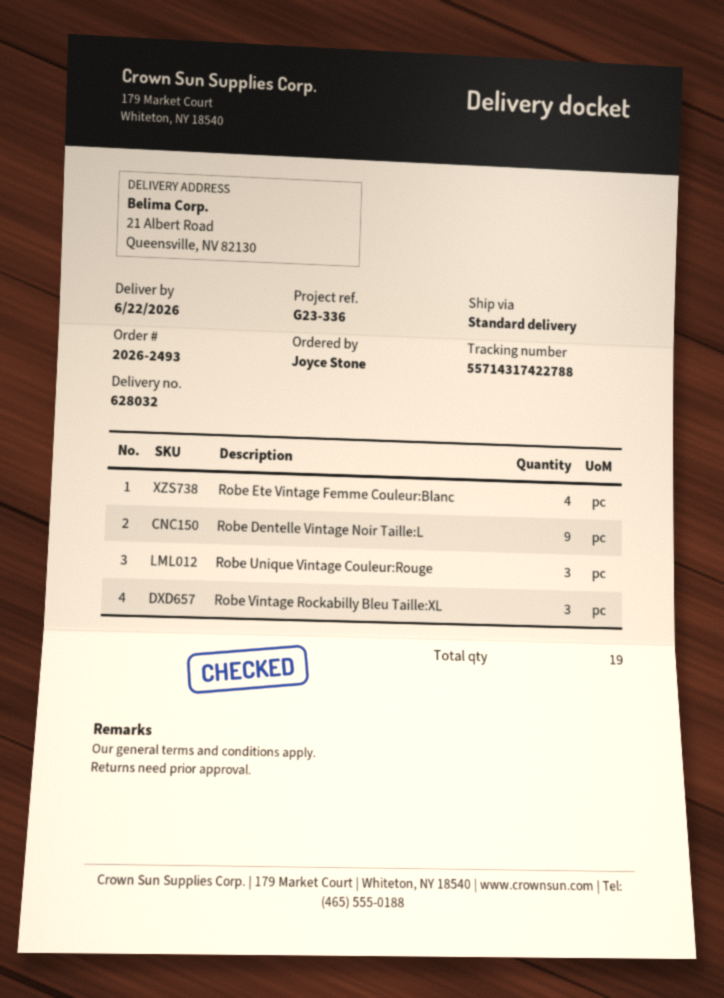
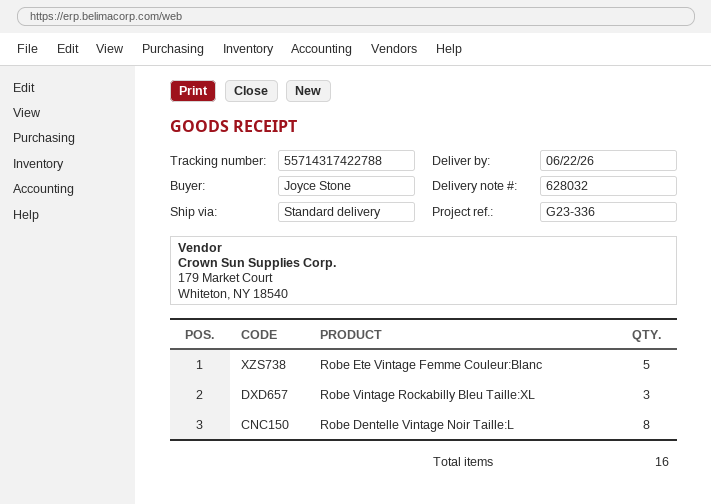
Robe Ete Vintage Femme Couleur:Blanc: 4 -> 5
Robe Dentelle Vintage Noir Taille:L: 9 -> 8
Robe Unique Vintage Couleur:Rouge: 3 -> none
total quantity: 19 -> 16

